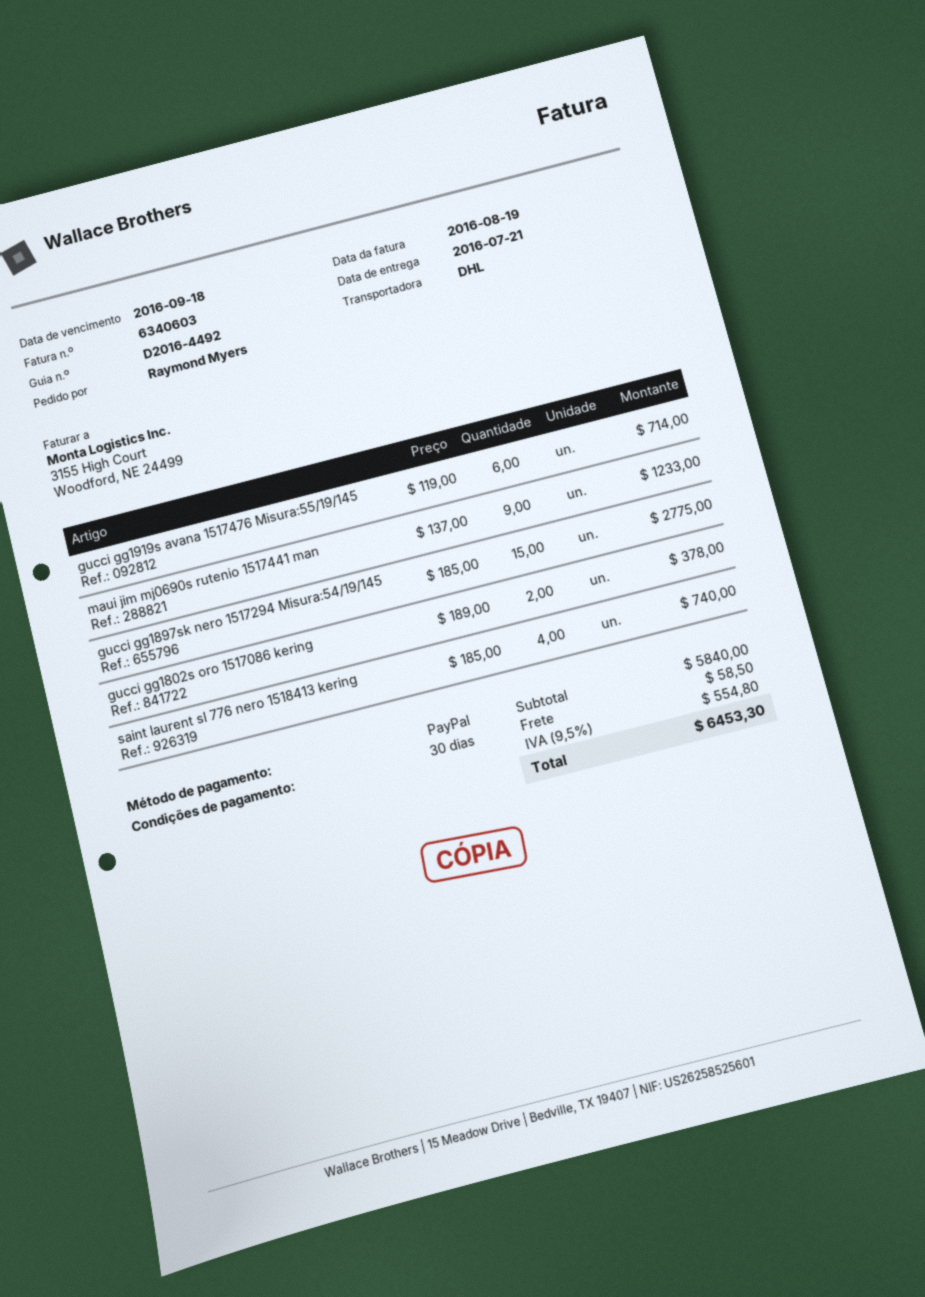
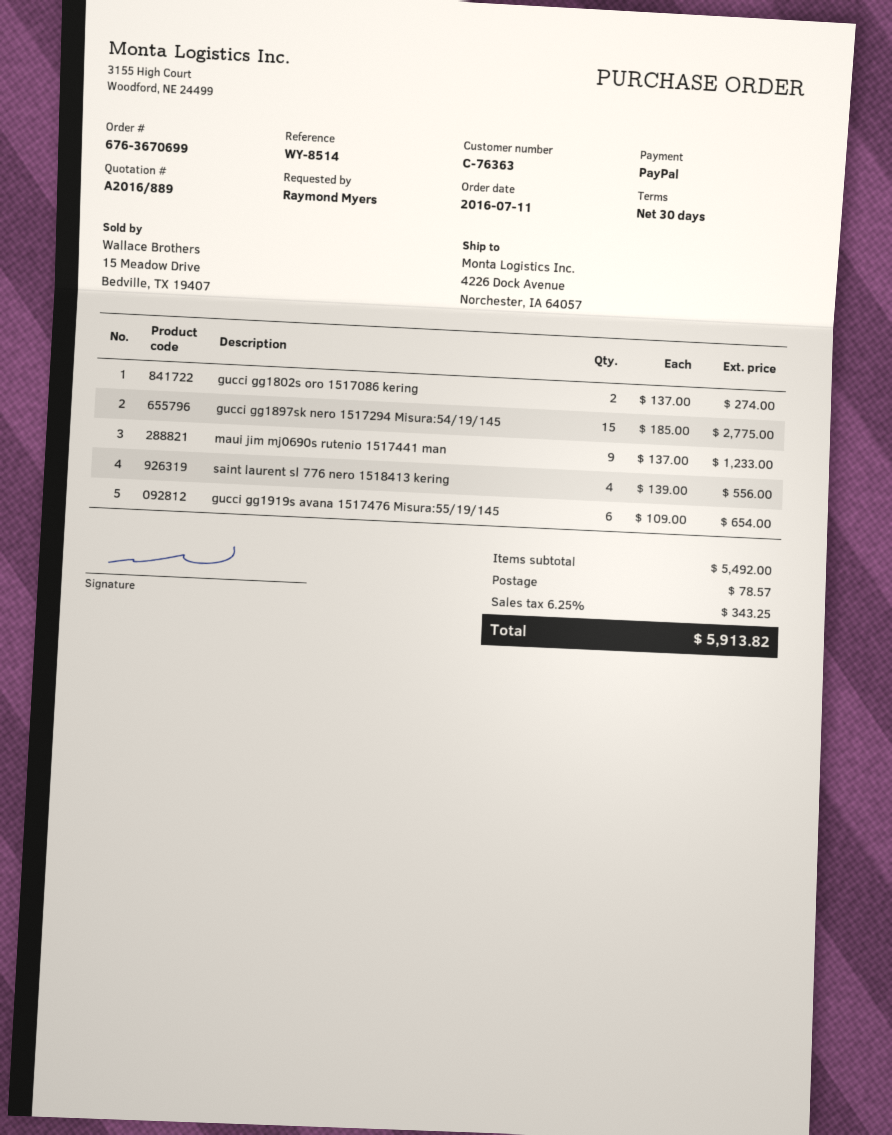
gucci gg1919s avana 1517476 Misura:55/19/145: 6 x 119.00 = 714.00 -> 6 x 109.00 = 654.00
gucci gg1802s oro 1517086 kering: 2 x 189.00 = 378.00 -> 2 x 137.00 = 274.00
saint laurent sl 776 nero 1518413 kering: 4 x 185.00 = 740.00 -> 4 x 139.00 = 556.00
subtotal: 5840.00 -> 5492.00
shipping: 58.50 -> 78.57
tax: 9.5% = 554.80 -> 6.25% = 343.25
total: 6453.30 -> 5913.82

